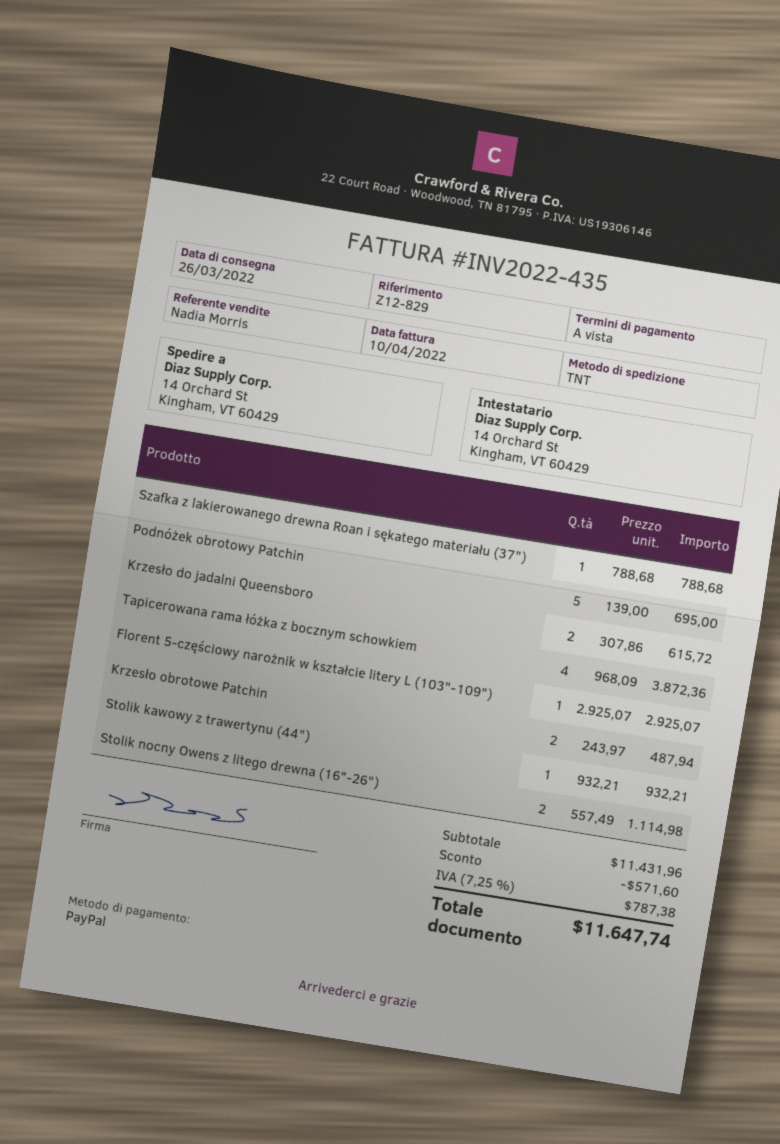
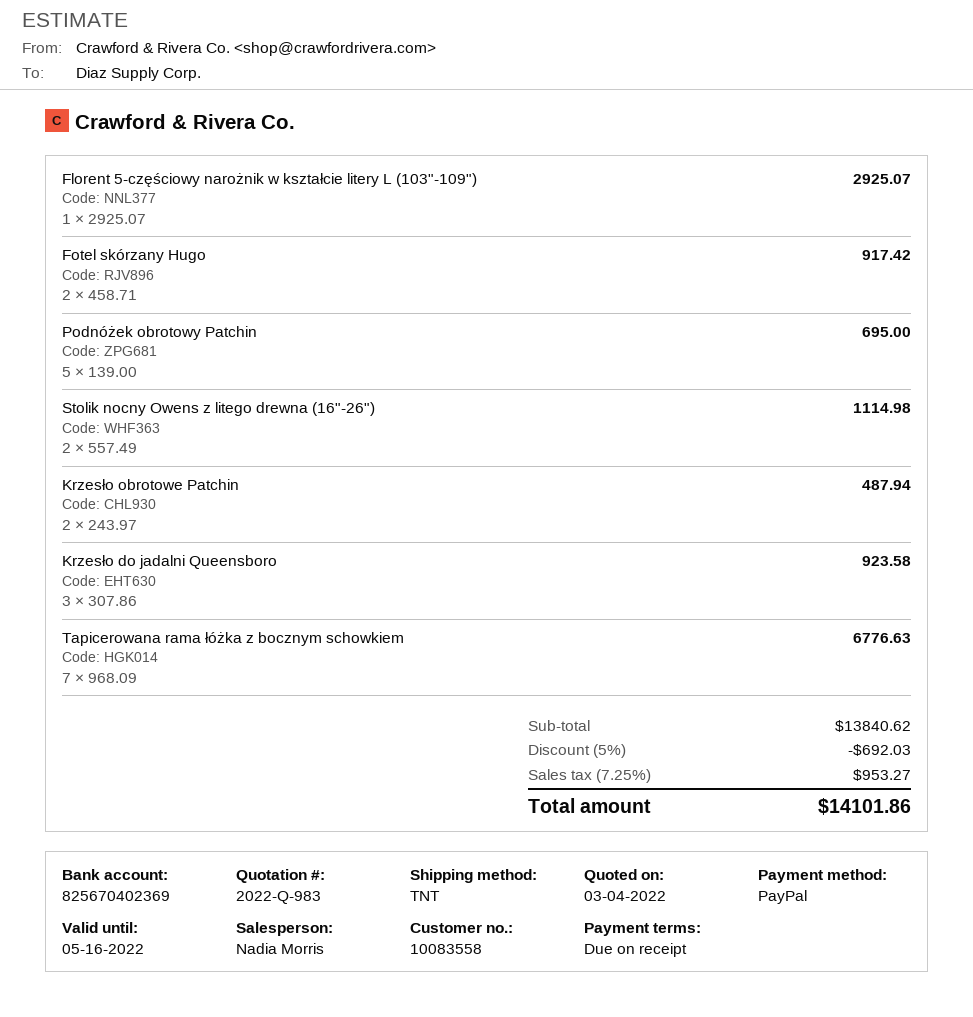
Szafka z lakierowanego drewna Roan i sękatego materiału (37"): 1 x 788.68 = 788.68 -> none
Krzesło do jadalni Queensboro: 2 x 307.86 = 615.72 -> 3 x 307.86 = 923.58
Tapicerowana rama łóżka z bocznym schowkiem: 4 x 968.09 = 3872.36 -> 7 x 968.09 = 6776.63
Stolik kawowy z trawertynu (44"): 1 x 932.21 = 932.21 -> none
Fotel skórzany Hugo: none -> 2 x 458.71 = 917.42
subtotal: 11431.96 -> 13840.62
discount: 571.60 -> 692.03
tax: 7.25% = 787.38 -> 7.25% = 953.27
total: 11647.74 -> 14101.86

